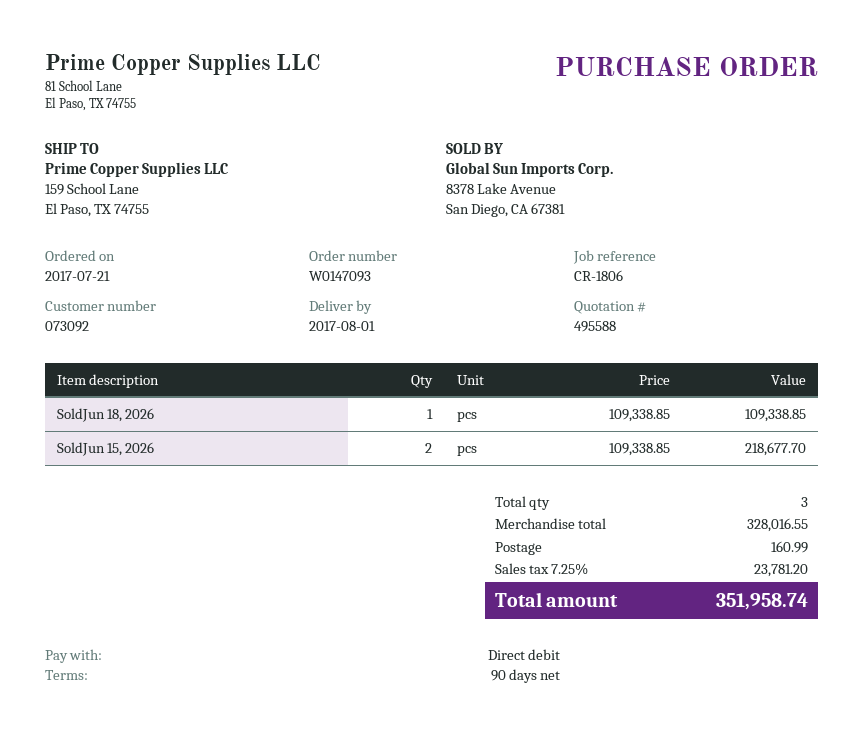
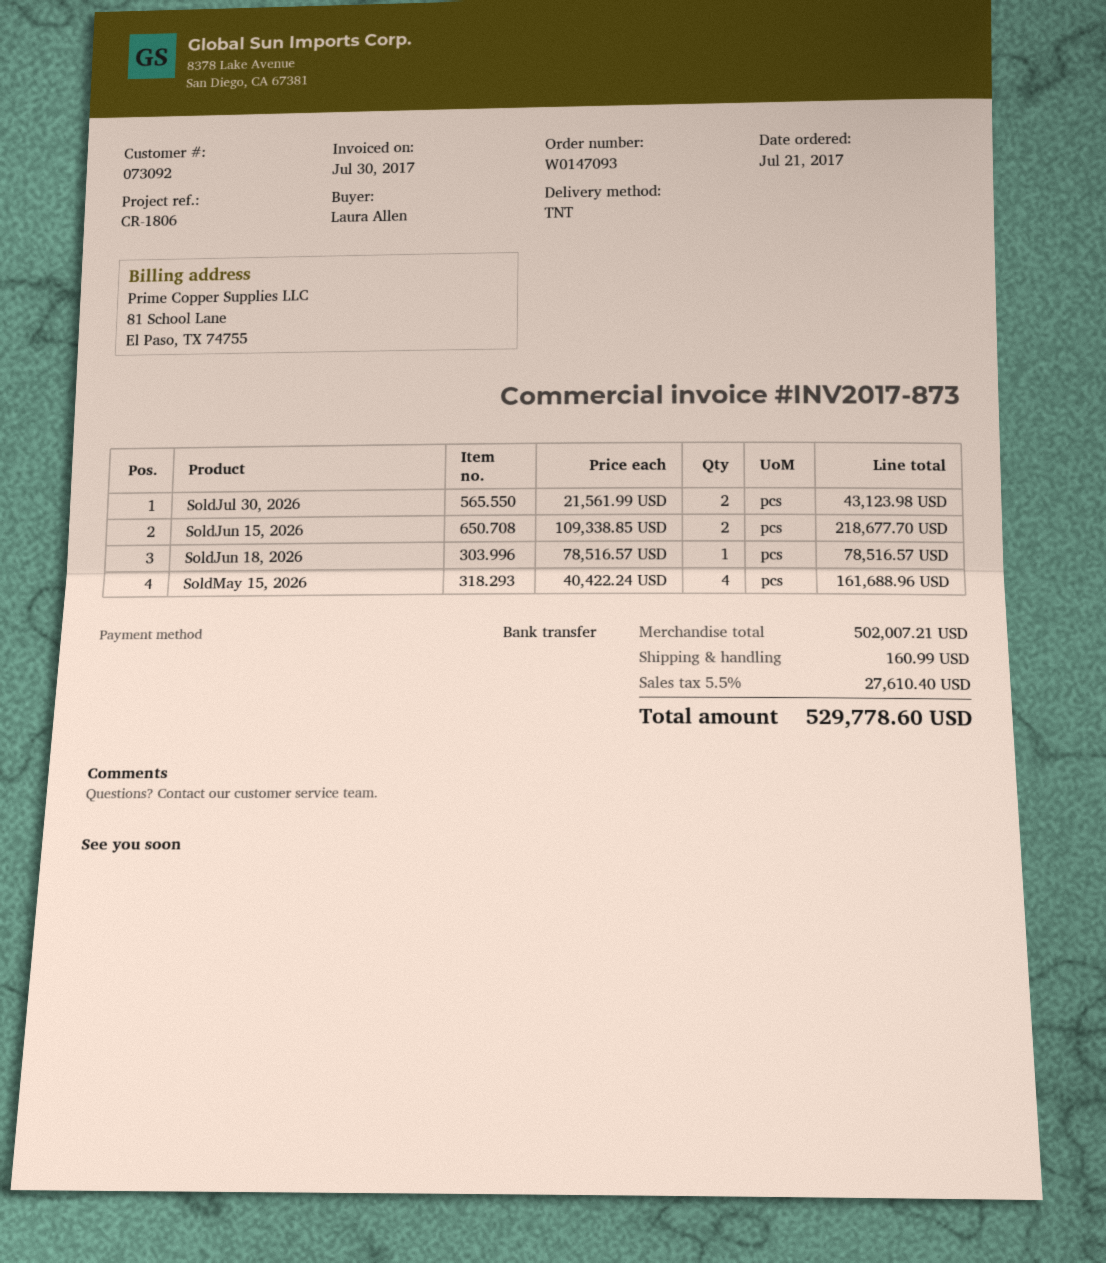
payment method: direct debit -> bank transfer
SoldJun 18, 2026: 1 x 109338.85 = 109338.85 -> 1 x 78516.57 = 78516.57
SoldJul 30, 2026: none -> 2 x 21561.99 = 43123.98
SoldMay 15, 2026: none -> 4 x 40422.24 = 161688.96
subtotal: 328016.55 -> 502007.21
tax: 7.25% = 23781.20 -> 5.5% = 27610.40
total: 351958.74 -> 529778.60

